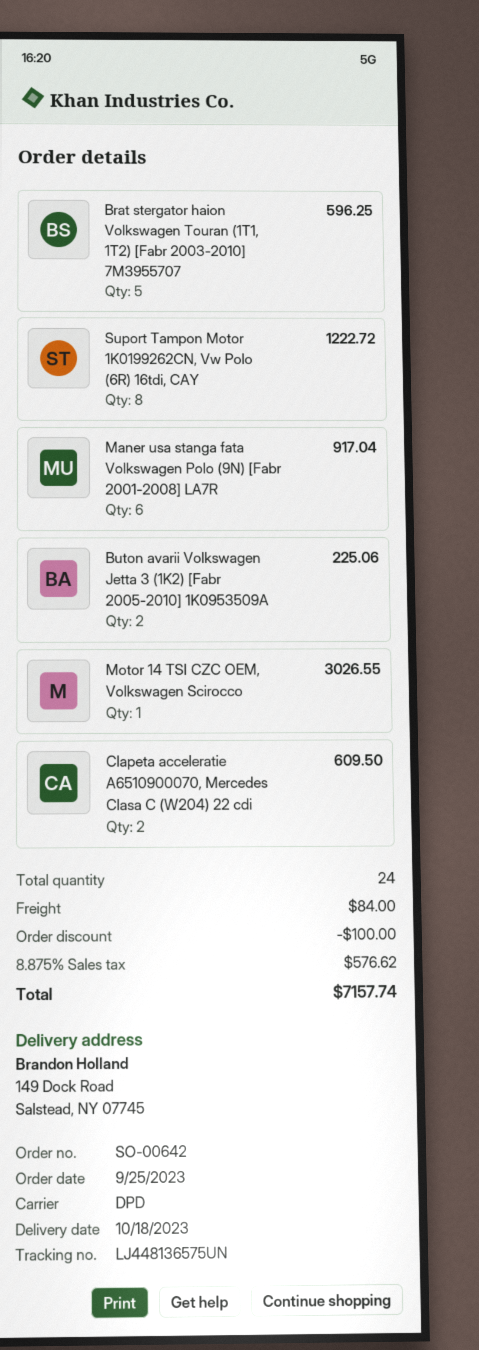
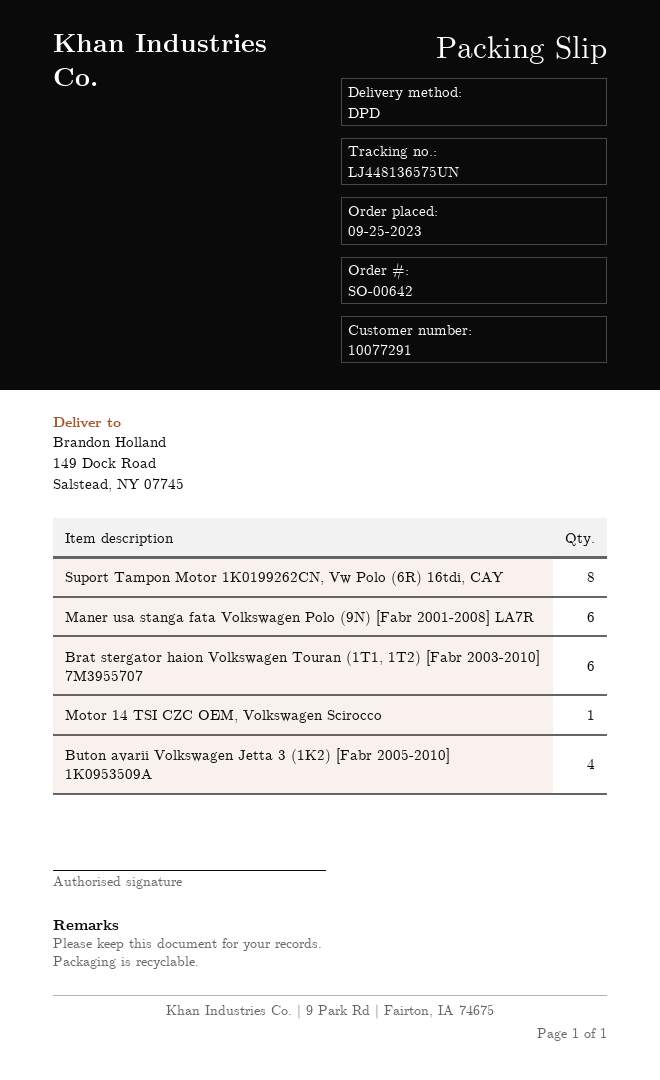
Brat stergator haion Volkswagen Touran (1T1, 1T2) [Fabr 2003-2010] 7M3955707: 5 -> 6
Buton avarii Volkswagen Jetta 3 (1K2) [Fabr 2005-2010] 1K0953509A: 2 -> 4
Clapeta acceleratie A6510900070, Mercedes Clasa C (W204) 22 cdi: 2 -> none

